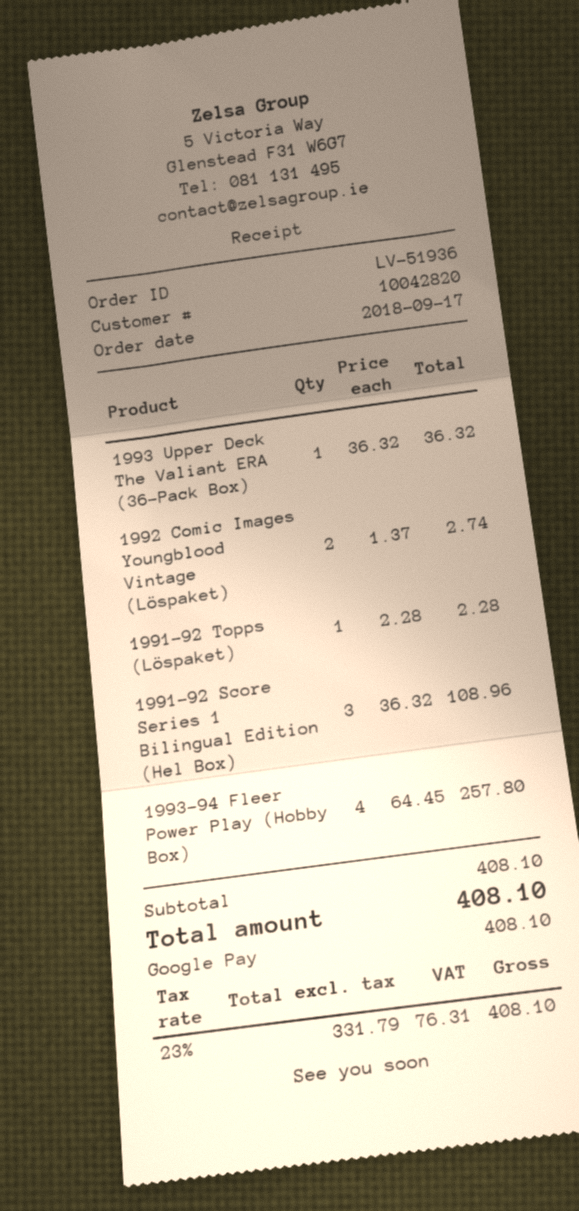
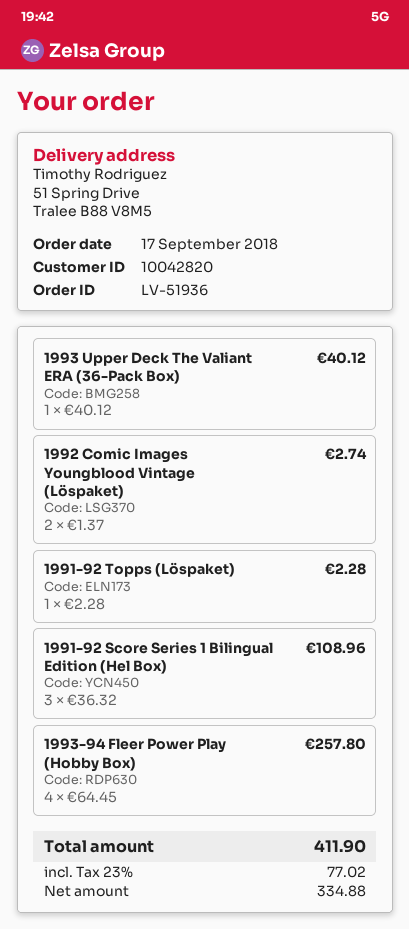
1993 Upper Deck The Valiant ERA (36-Pack Box): 1 x 36.32 = 36.32 -> 1 x 40.12 = 40.12
net: 331.79 -> 334.88
tax: 23% = 76.31 -> 23% = 77.02
total: 408.10 -> 411.90

